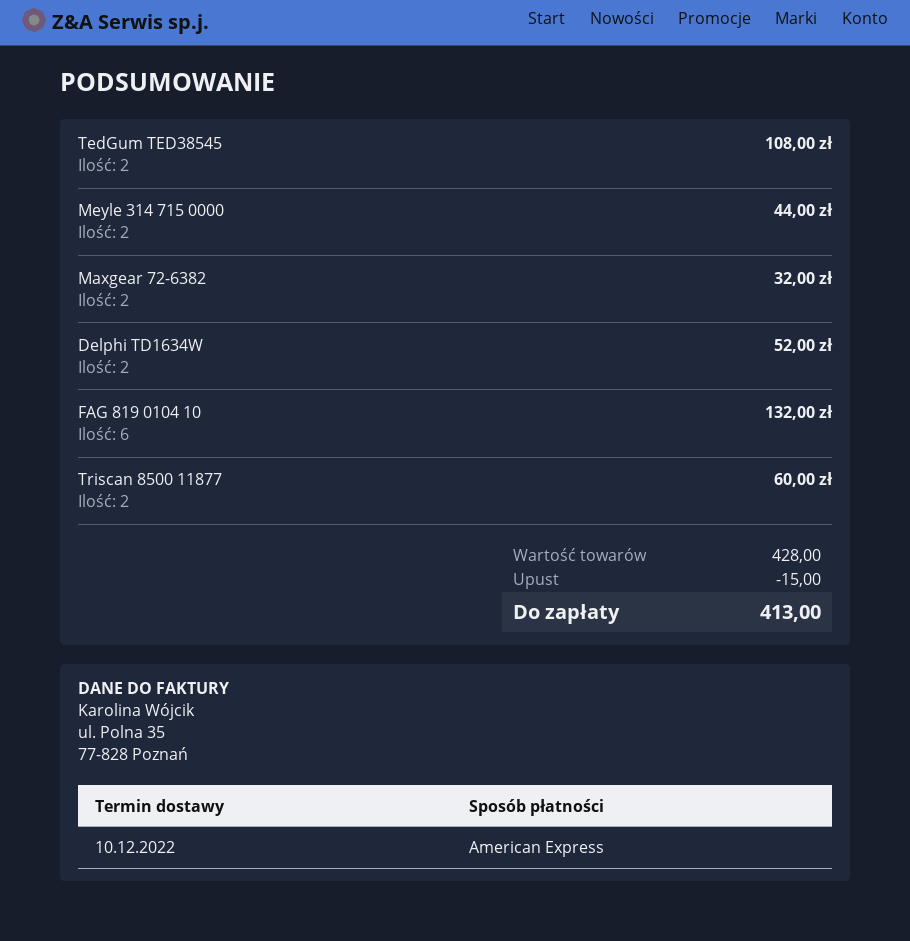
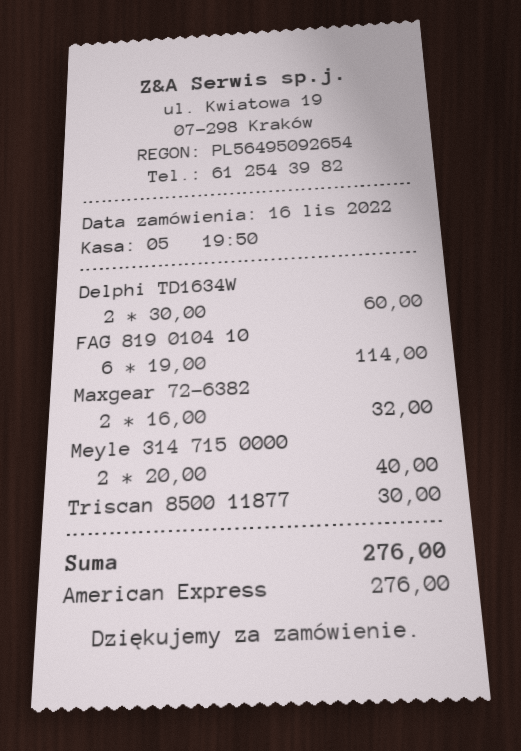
TedGum TED38545: 2 for 108.00 -> none
Meyle 314 715 0000: 2 for 44.00 -> 2 for 40.00
Delphi TD1634W: 2 for 52.00 -> 2 for 60.00
FAG 819 0104 10: 6 for 132.00 -> 6 for 114.00
Triscan 8500 11877: 2 for 60.00 -> 1 for 30.00
discount: 15.00 -> none
total: 413.00 -> 276.00

